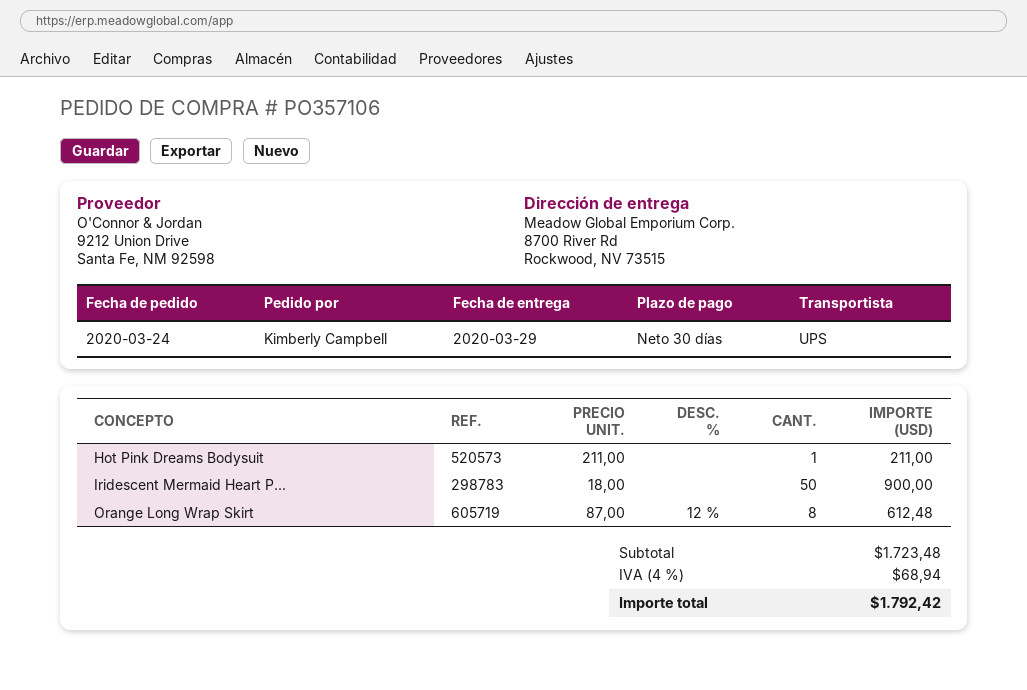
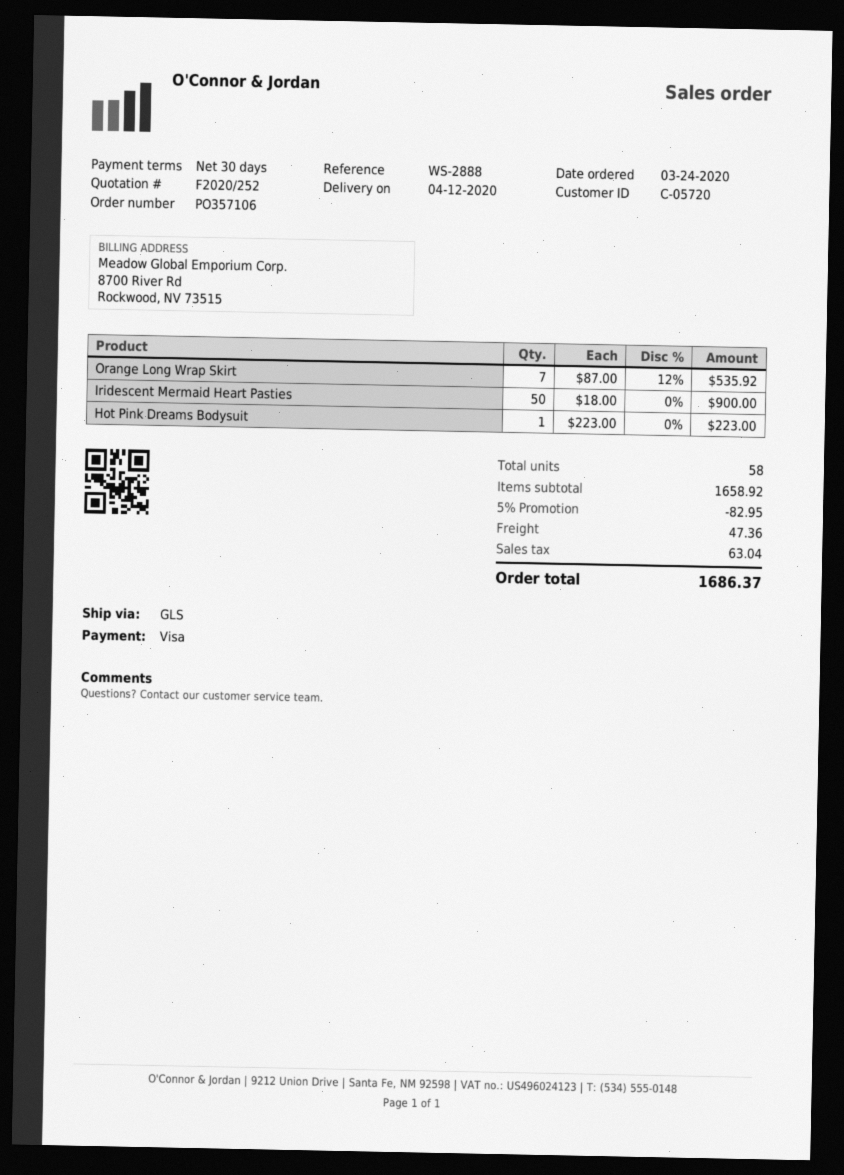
delivery date: 2020-03-29 -> 2020-04-12
shipping method: UPS -> GLS
Hot Pink Dreams Bodysuit: 1 x 211.00 = 211.00 -> 1 x 223.00 = 223.00
Orange Long Wrap Skirt: 8 x 87.00 - 12% = 612.48 -> 7 x 87.00 - 12% = 535.92
subtotal: 1723.48 -> 1658.92
discount: none -> 5% = 82.95
shipping: none -> 47.36
tax: 68.94 -> 63.04
total: 1792.42 -> 1686.37

